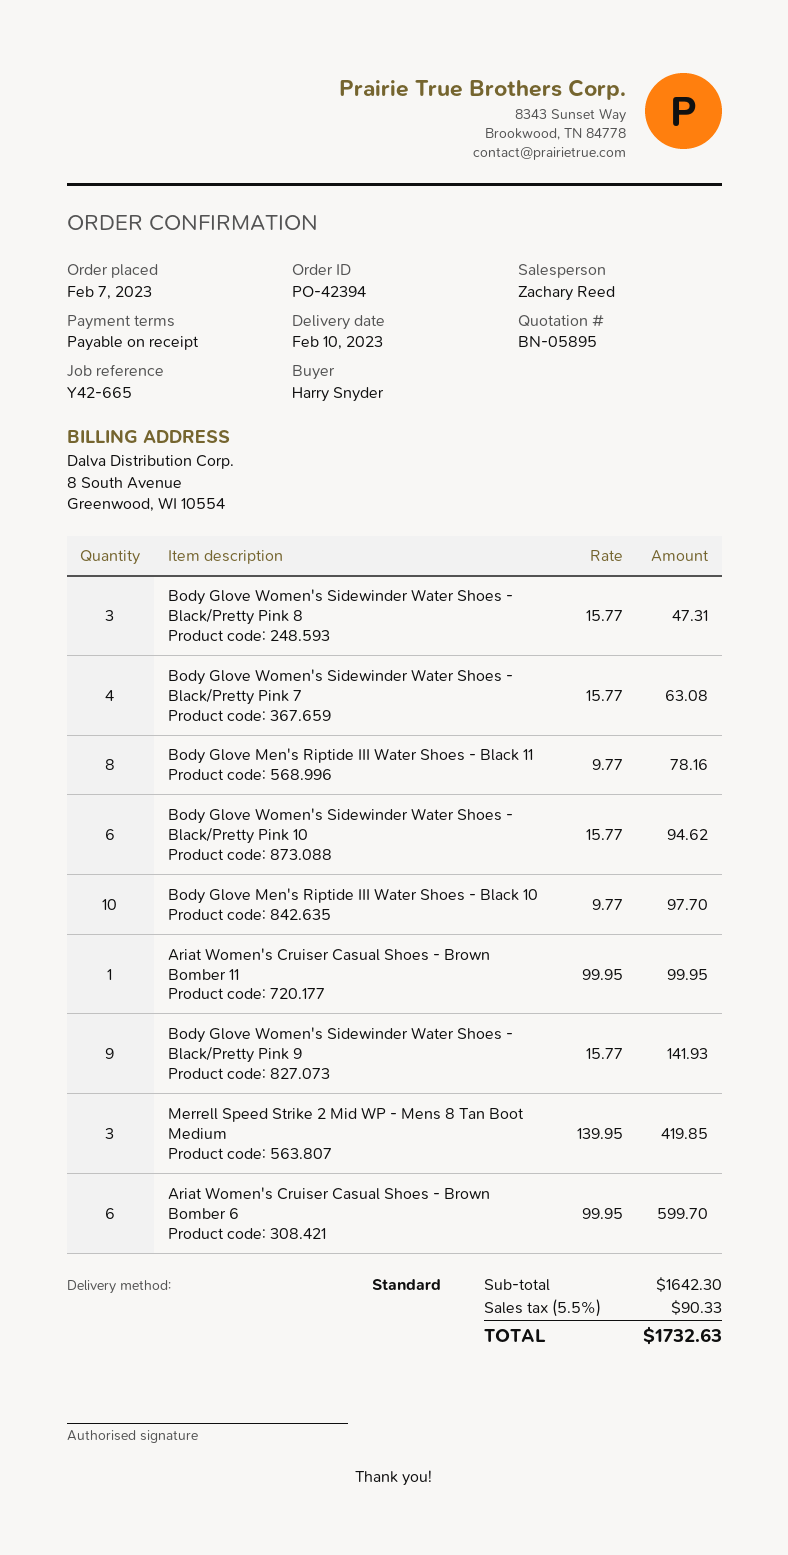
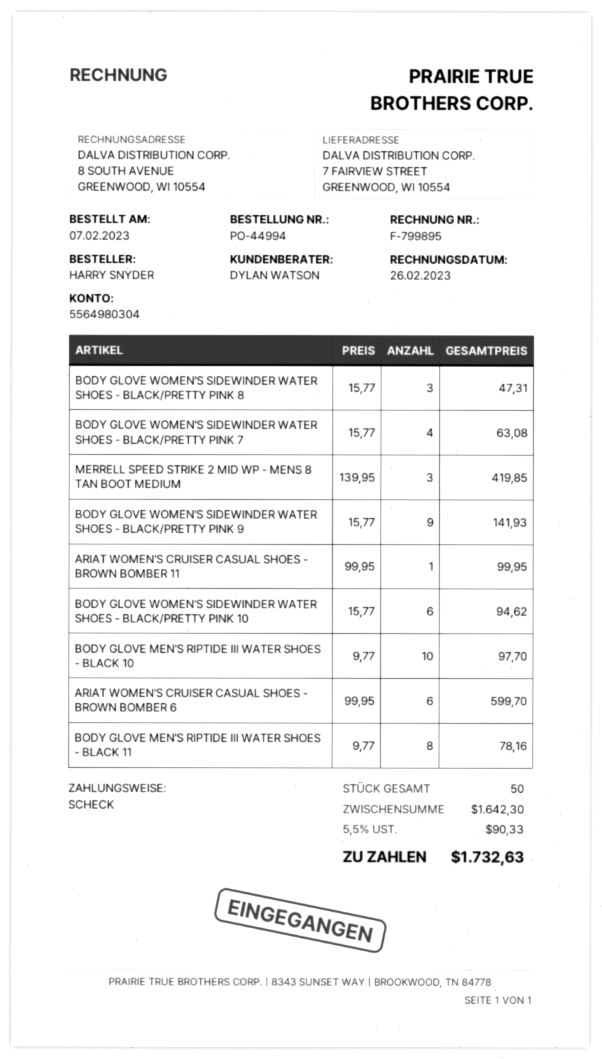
order number: PO-42394 -> PO-44994
sales rep: Zachary Reed -> DYLAN WATSON

